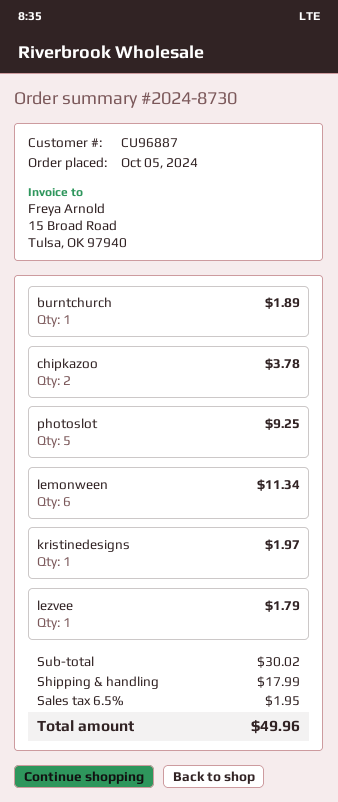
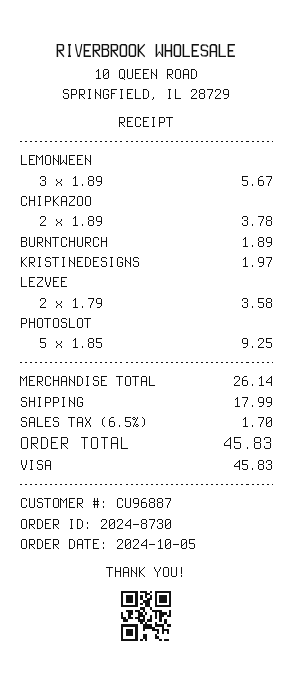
lemonween: 6 for 11.34 -> 3 for 5.67
lezvee: 1 for 1.79 -> 2 for 3.58
subtotal: 30.02 -> 26.14
tax: 6.5% = 1.95 -> 6.5% = 1.70
total: 49.96 -> 45.83

